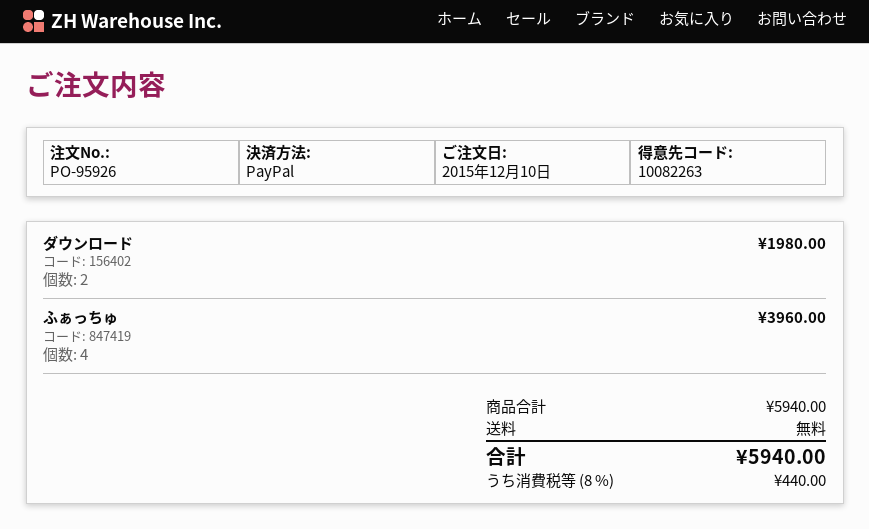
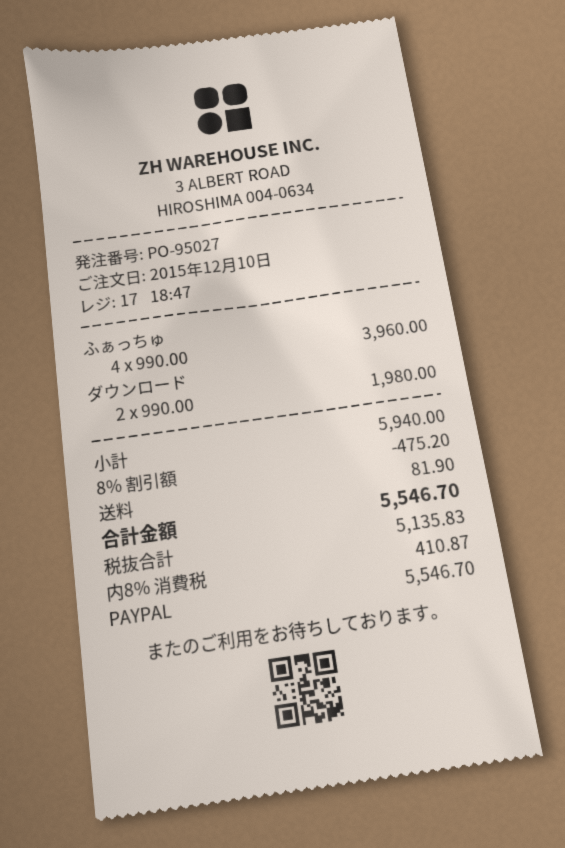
order number: PO-95926 -> PO-95027
discount: none -> 8% = 475.20
shipping: 0.00 -> 81.90
tax: 8% = 440.00 -> 8% = 410.87
total: 5940.00 -> 5546.70

